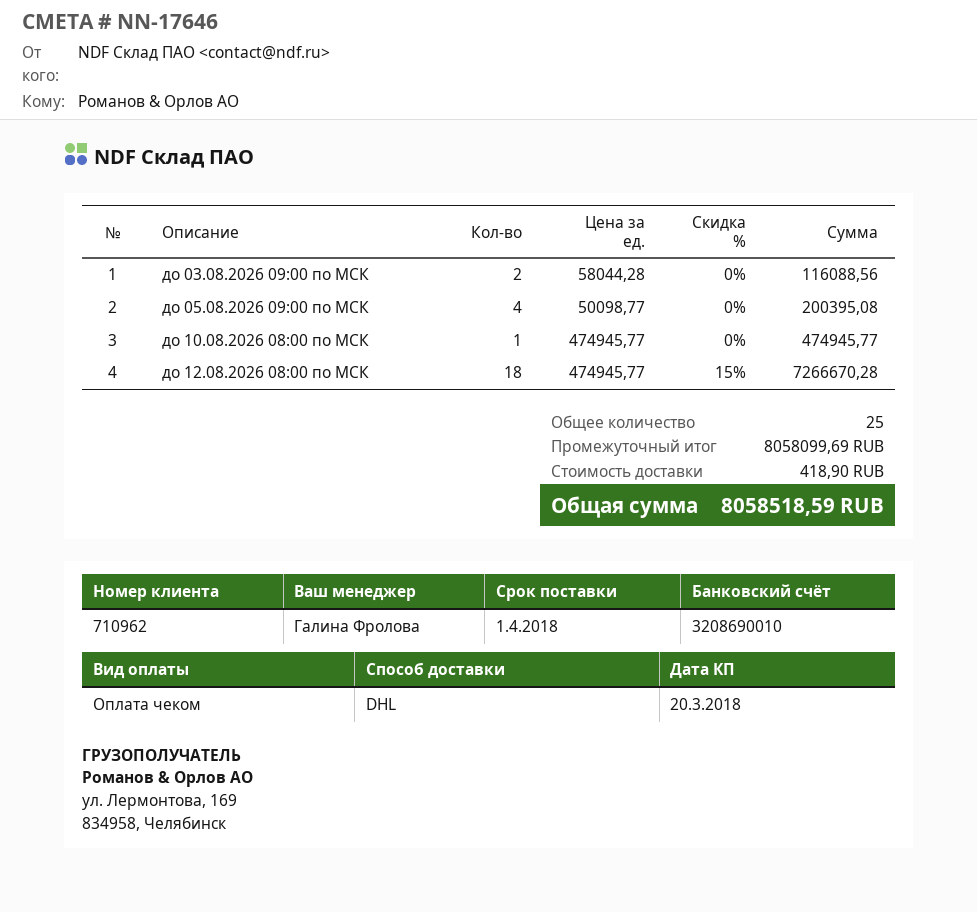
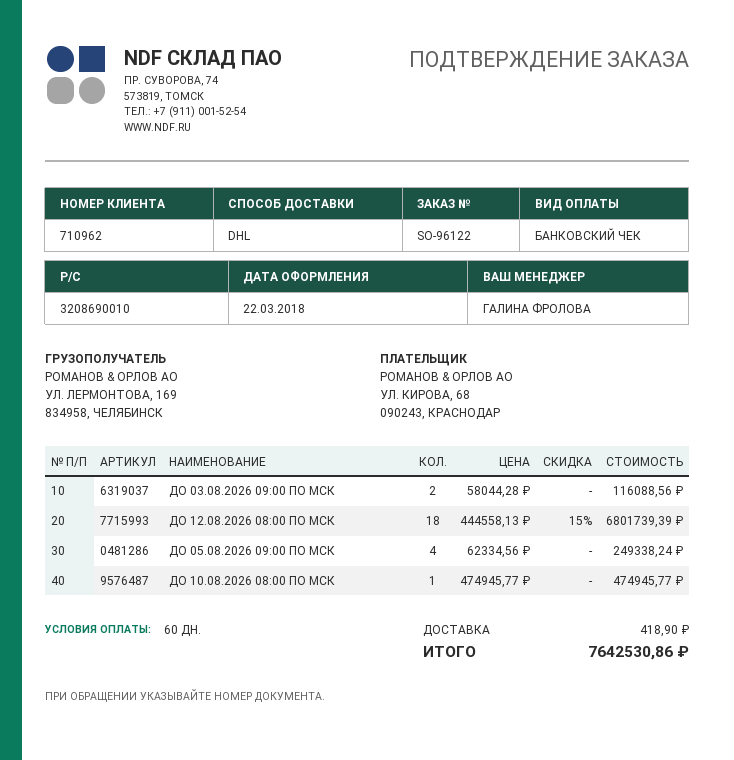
до 05.08.2026 09:00 по МСК: 4 x 50098.77 = 200395.08 -> 4 x 62334.56 = 249338.24
до 12.08.2026 08:00 по МСК: 18 x 474945.77 - 15% = 7266670.28 -> 18 x 444558.13 - 15% = 6801739.39
total: 8058518.59 -> 7642530.86

